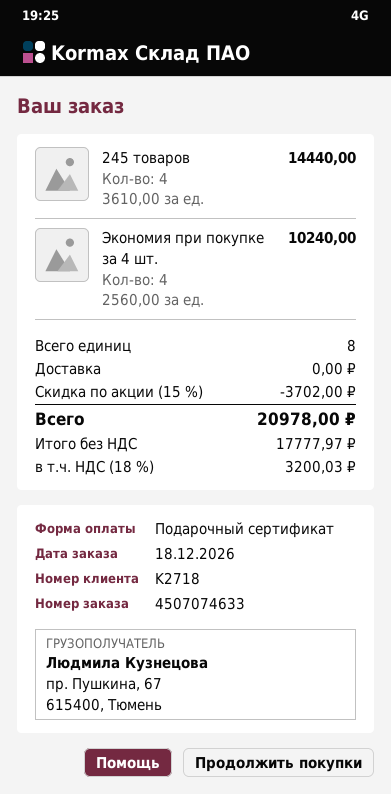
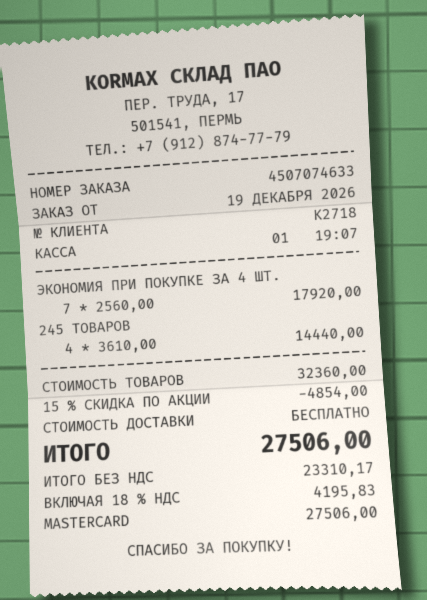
order date: 2026-12-18 -> 2026-12-19
payment method: gift card -> Mastercard
Экономия при покупке за 4 шт.: 4 x 2560.00 = 10240.00 -> 7 x 2560.00 = 17920.00
discount: 15% = 3702.00 -> 15% = 4854.00
net: 17777.97 -> 23310.17
tax: 18% = 3200.03 -> 18% = 4195.83
total: 20978.00 -> 27506.00

